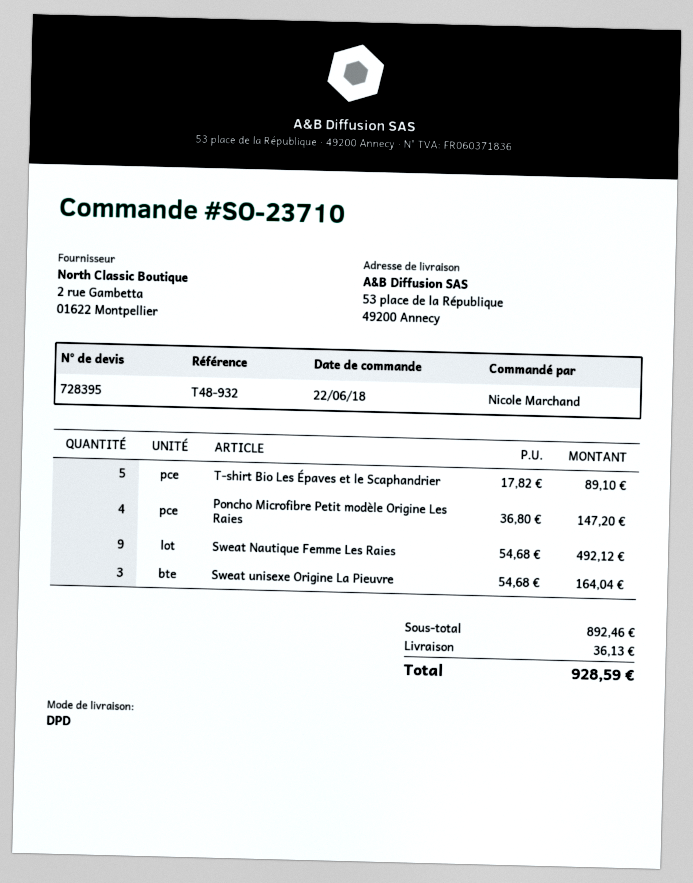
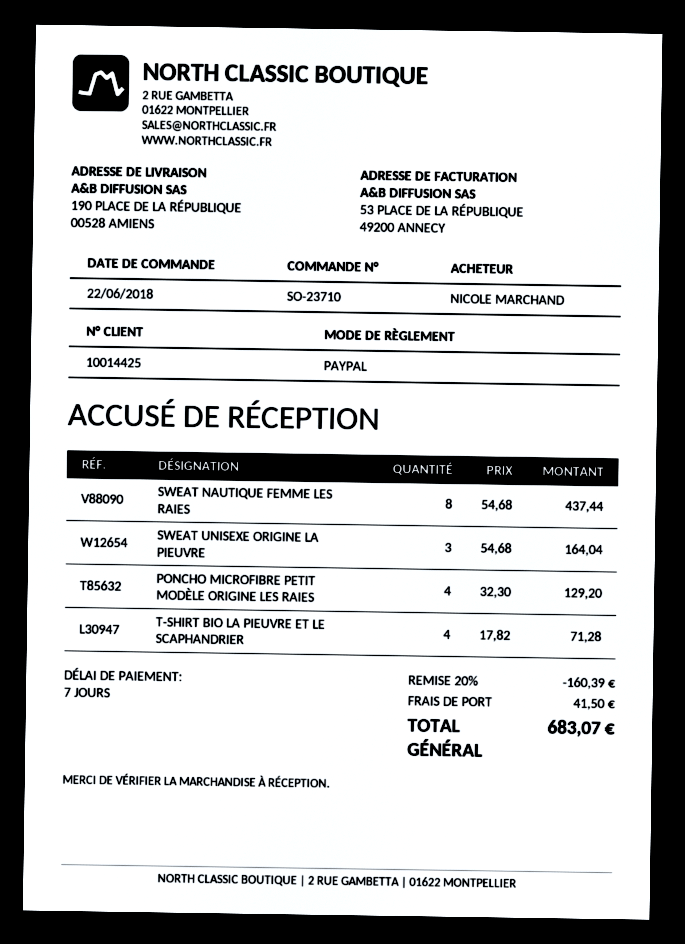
ship to: 53 place de la République, 49200 Annecy -> 190 PLACE DE LA RÉPUBLIQUE, 00528 AMIENS
T-shirt Bio Les Épaves et le Scaphandrier: 5 x 17.82 = 89.10 -> none
Poncho Microfibre Petit modèle Origine Les Raies: 4 x 36.80 = 147.20 -> 4 x 32.30 = 129.20
Sweat Nautique Femme Les Raies: 9 x 54.68 = 492.12 -> 8 x 54.68 = 437.44
T-SHIRT BIO LA PIEUVRE ET LE SCAPHANDRIER: none -> 4 x 17.82 = 71.28
discount: none -> 20% = 160.39
shipping: 36.13 -> 41.50
total: 928.59 -> 683.07

